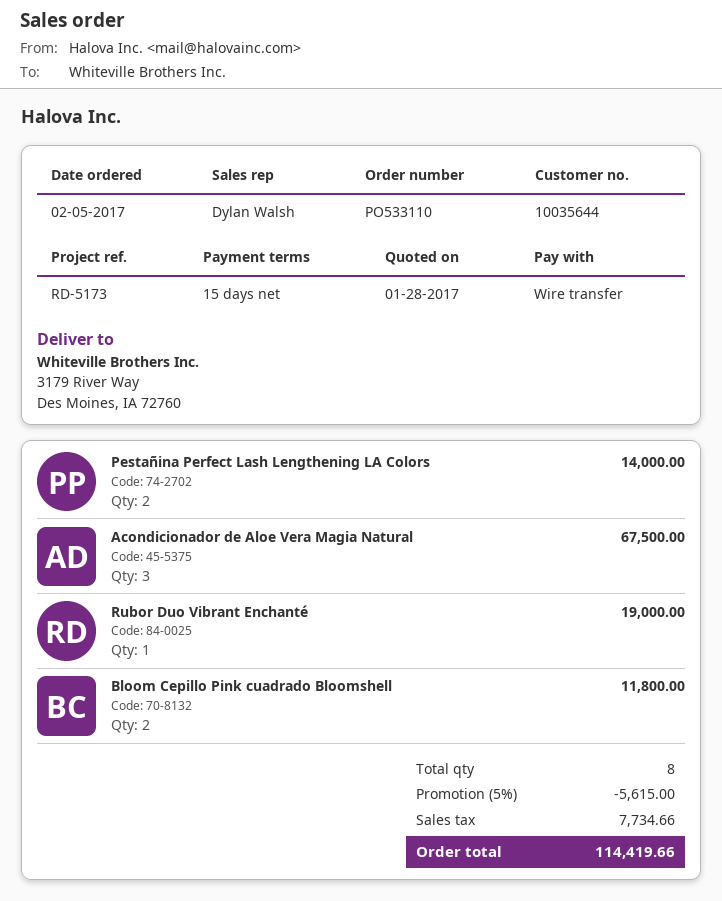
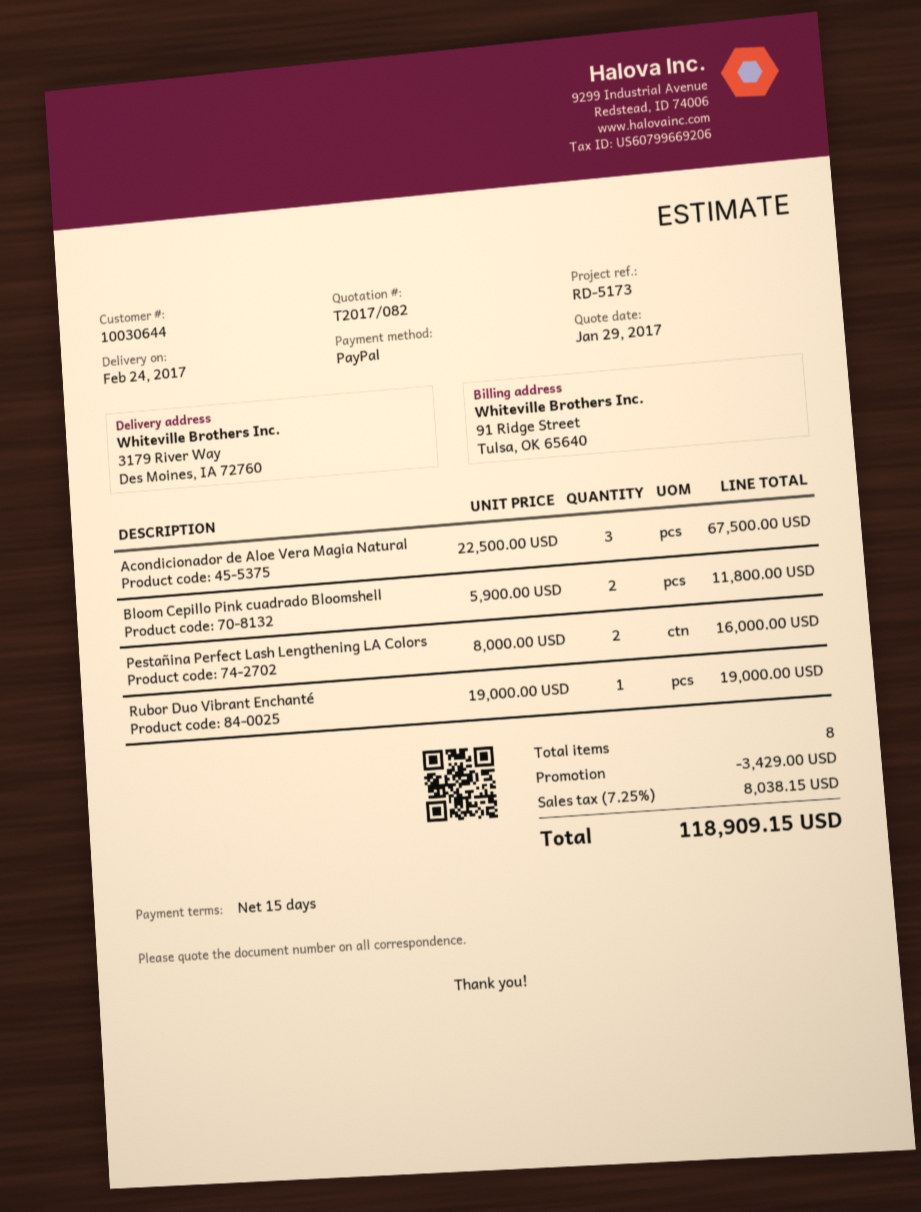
quote date: 2017-01-28 -> 2017-01-29
customer number: 10035644 -> 10030644
payment method: bank transfer -> PayPal
Pestañina Perfect Lash Lengthening LA Colors: 2 for 14000.00 -> 2 for 16000.00
discount: 5615.00 -> 3429.00
tax: 7734.66 -> 8038.15
total: 114419.66 -> 118909.15

